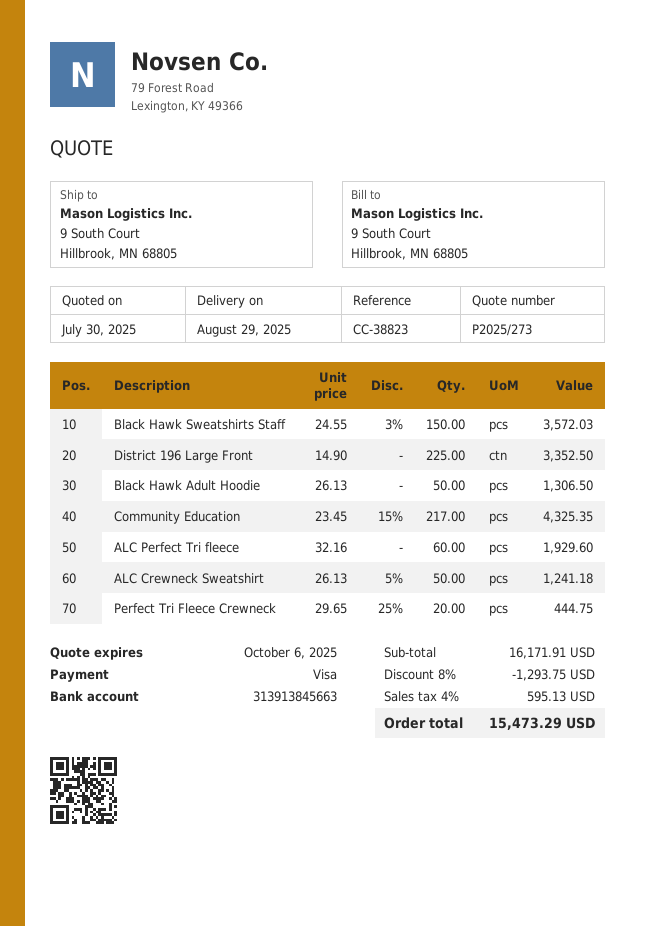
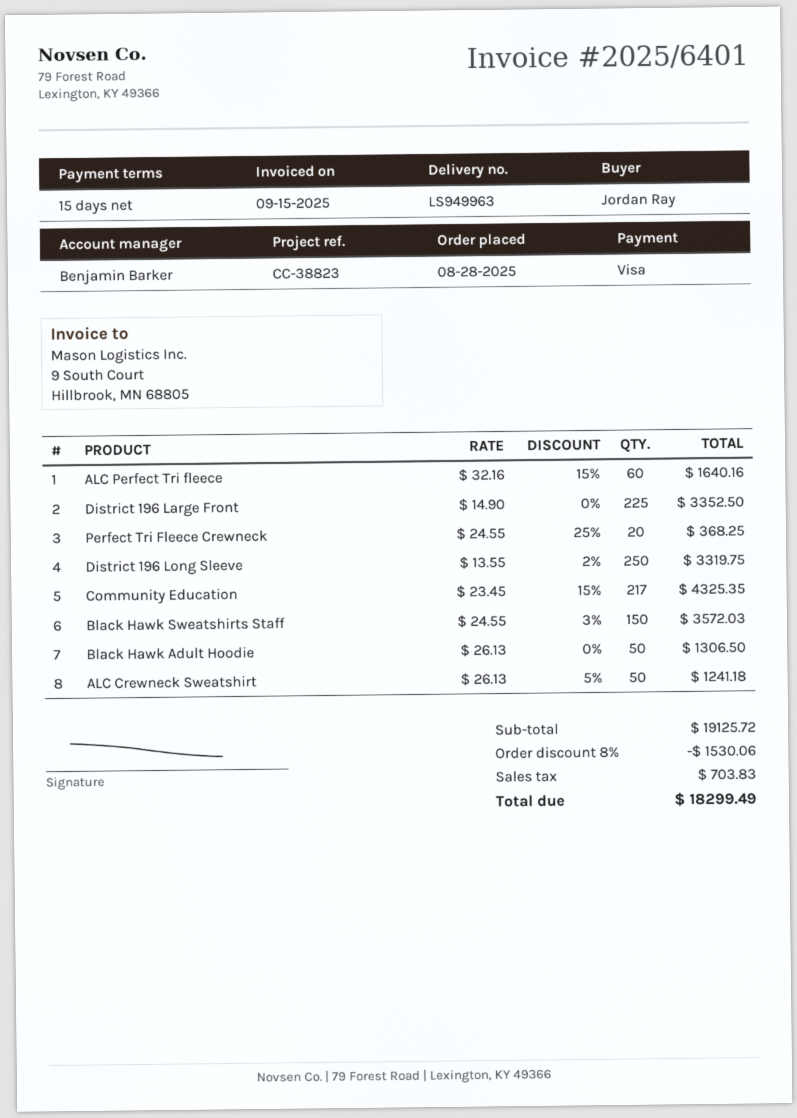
ALC Perfect Tri fleece: 60 x 32.16 = 1929.60 -> 60 x 32.16 - 15% = 1640.16
Perfect Tri Fleece Crewneck: 20 x 29.65 - 25% = 444.75 -> 20 x 24.55 - 25% = 368.25
District 196 Long Sleeve: none -> 250 x 13.55 - 2% = 3319.75
subtotal: 16171.91 -> 19125.72
discount: 8% = 1293.75 -> 8% = 1530.06
tax: 595.13 -> 703.83
total: 15473.29 -> 18299.49

